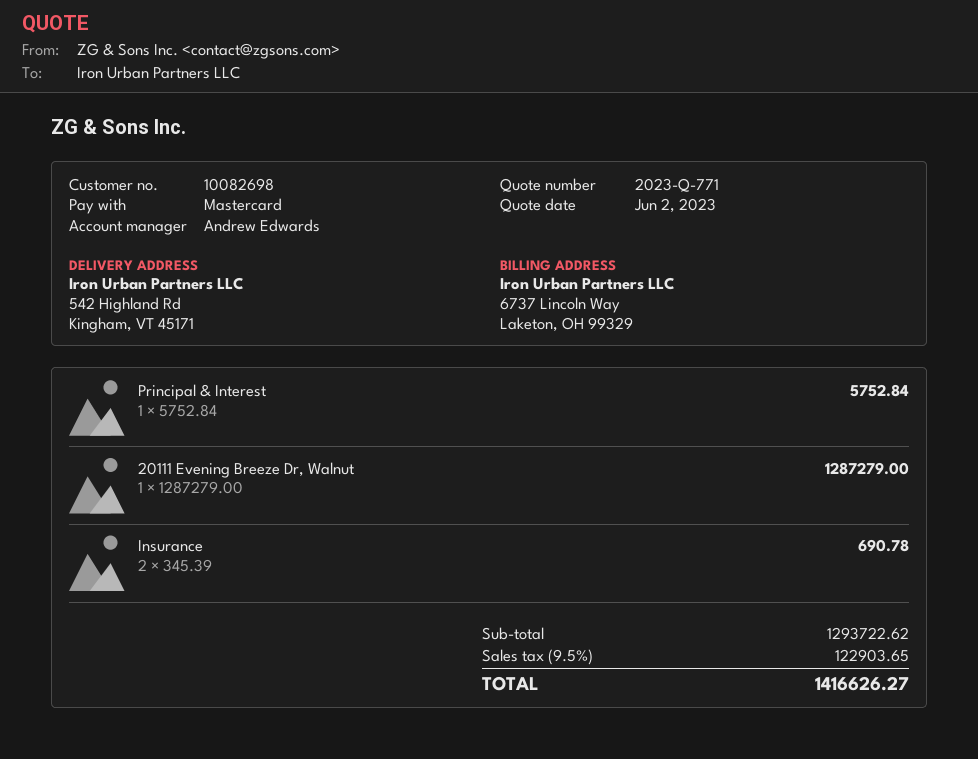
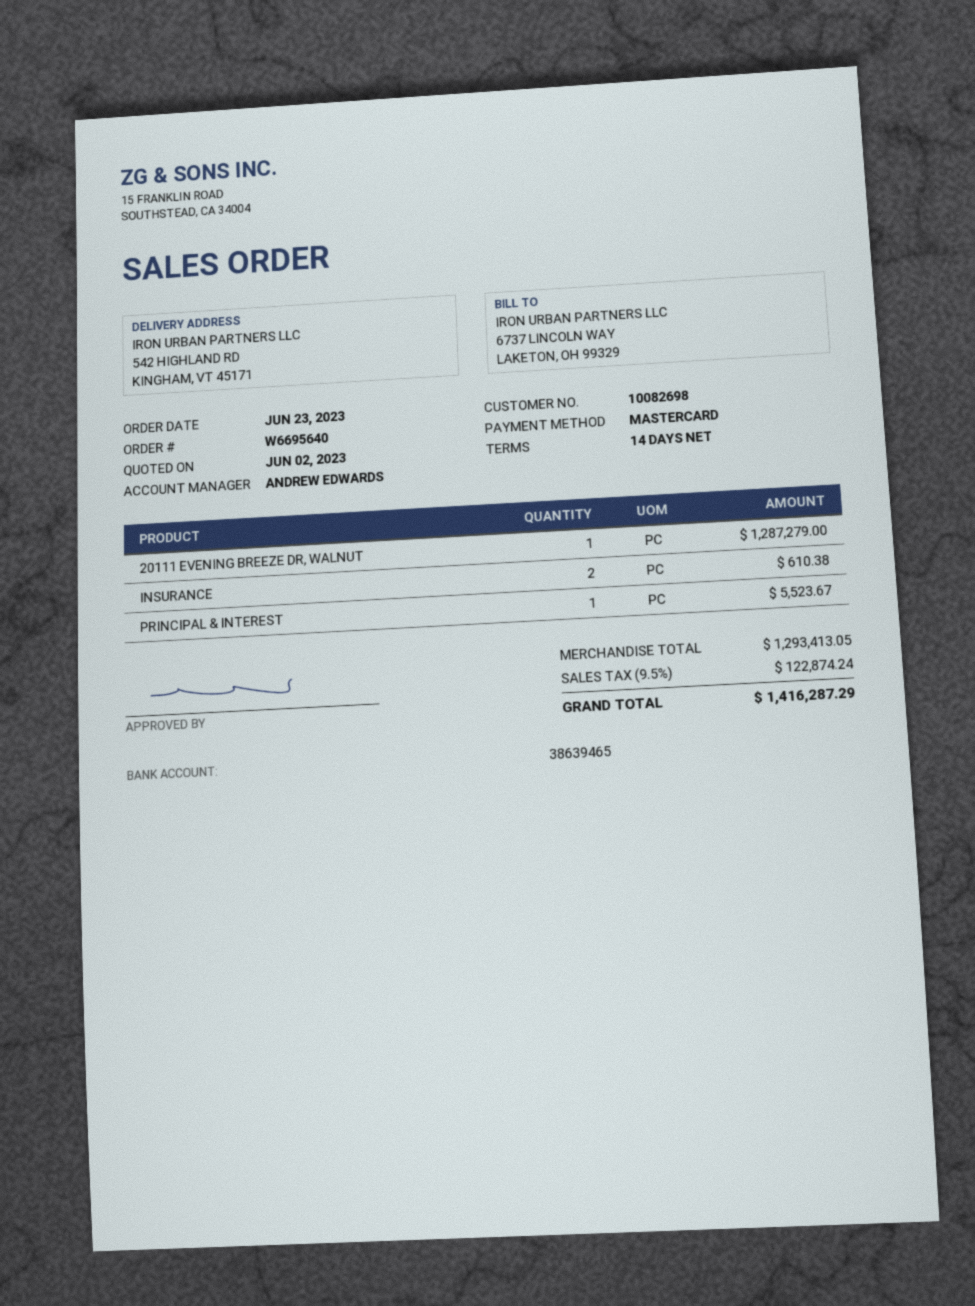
Principal & Interest: 1 for 5752.84 -> 1 for 5523.67
Insurance: 2 for 690.78 -> 2 for 610.38
subtotal: 1293722.62 -> 1293413.05
tax: 9.5% = 122903.65 -> 9.5% = 122874.24
total: 1416626.27 -> 1416287.29

